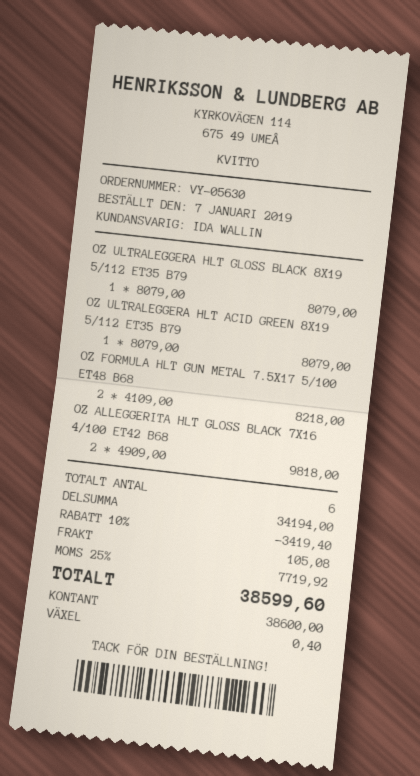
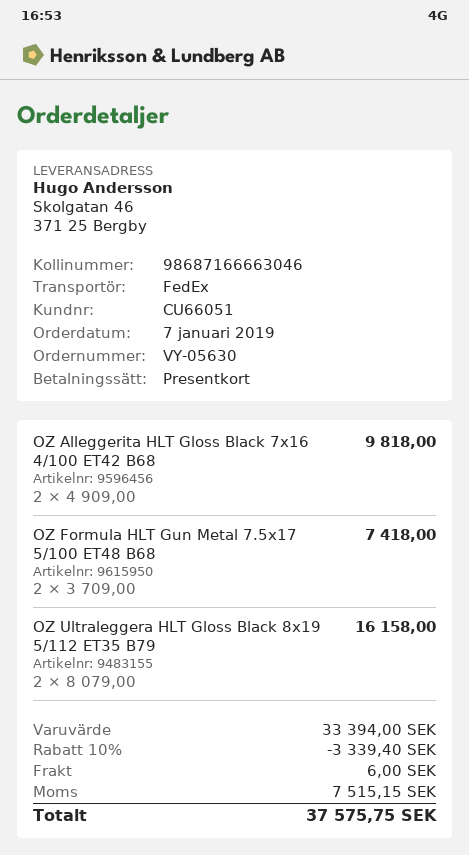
payment method: cash -> gift card
OZ ULTRALEGGERA HLT GLOSS BLACK 8X19 5/112 ET35 B79: 1 x 8079.00 = 8079.00 -> 2 x 8079.00 = 16158.00
OZ ULTRALEGGERA HLT ACID GREEN 8X19 5/112 ET35 B79: 1 x 8079.00 = 8079.00 -> none
OZ FORMULA HLT GUN METAL 7.5X17 5/100 ET48 B68: 2 x 4109.00 = 8218.00 -> 2 x 3709.00 = 7418.00
subtotal: 34194.00 -> 33394.00
discount: 10% = 3419.40 -> 10% = 3339.40
shipping: 105.08 -> 6.00
tax: 7719.92 -> 7515.15
total: 38599.60 -> 37575.75

